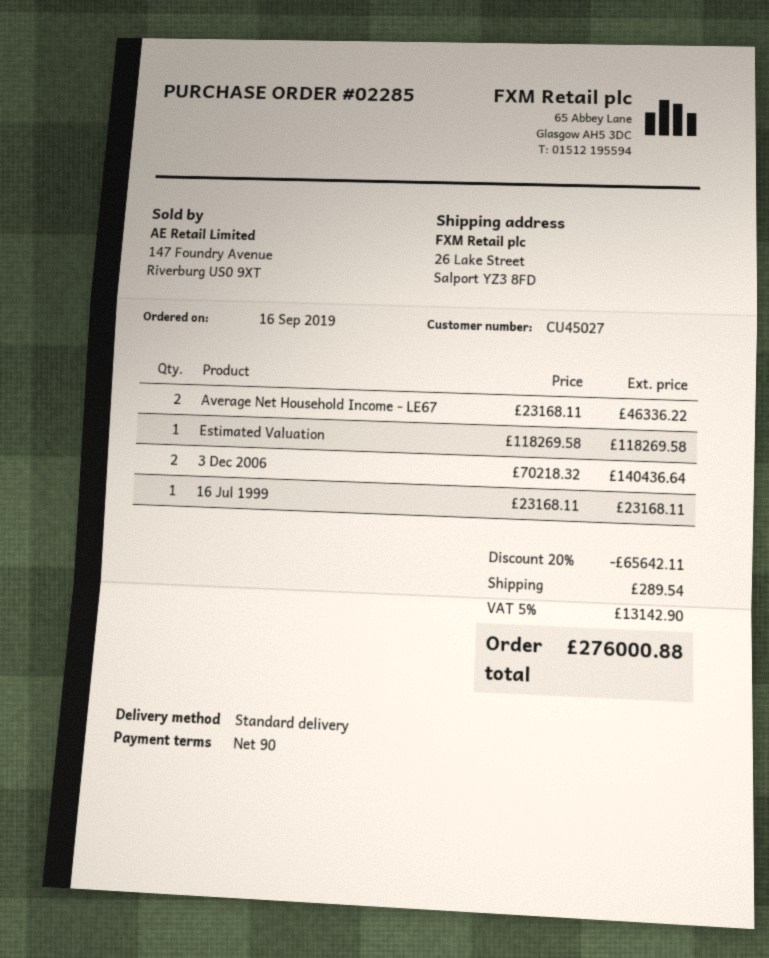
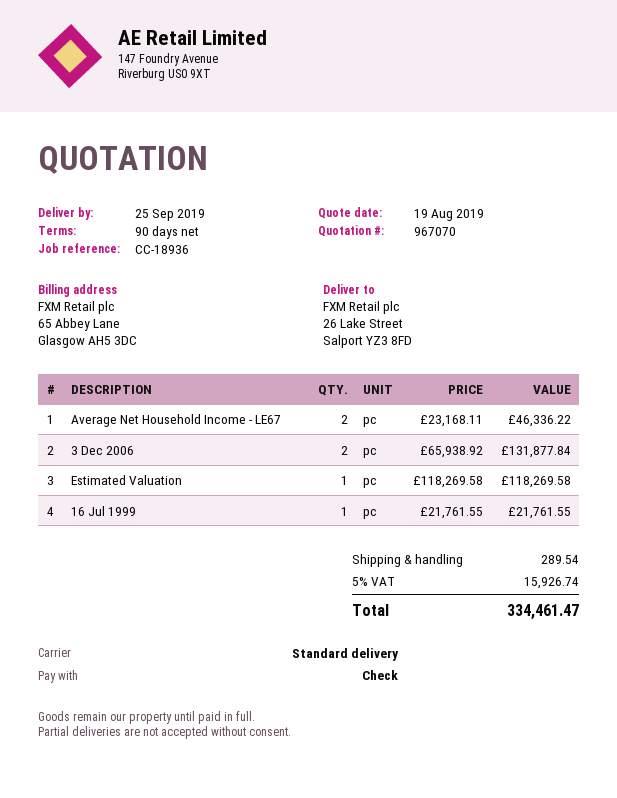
3 Dec 2006: 2 x 70218.32 = 140436.64 -> 2 x 65938.92 = 131877.84
16 Jul 1999: 1 x 23168.11 = 23168.11 -> 1 x 21761.55 = 21761.55
discount: 20% = 65642.11 -> none
tax: 5% = 13142.90 -> 5% = 15926.74
total: 276000.88 -> 334461.47

